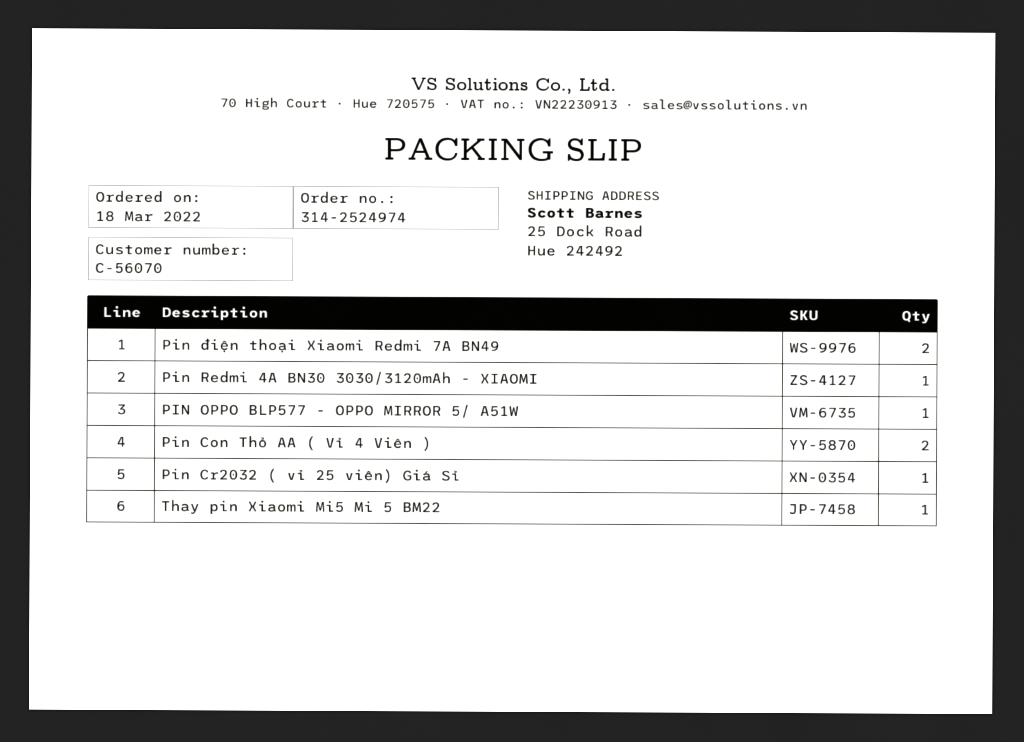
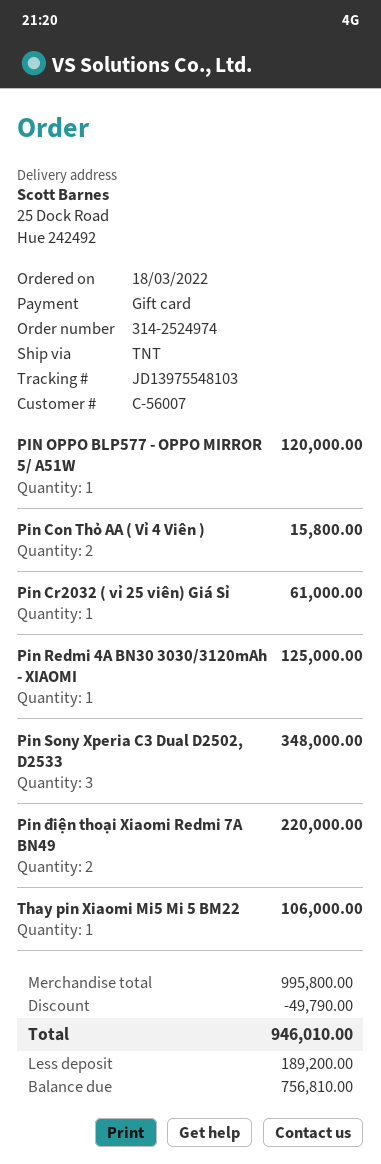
customer number: C-56070 -> C-56007
Pin Sony Xperia C3 Dual D2502, D2533: none -> 3

